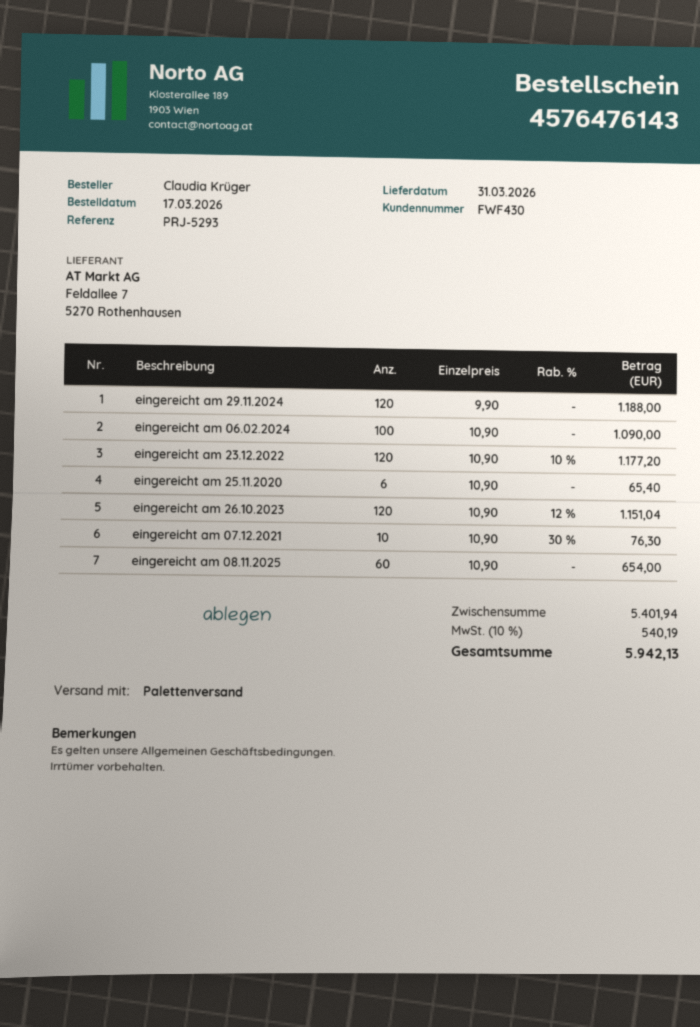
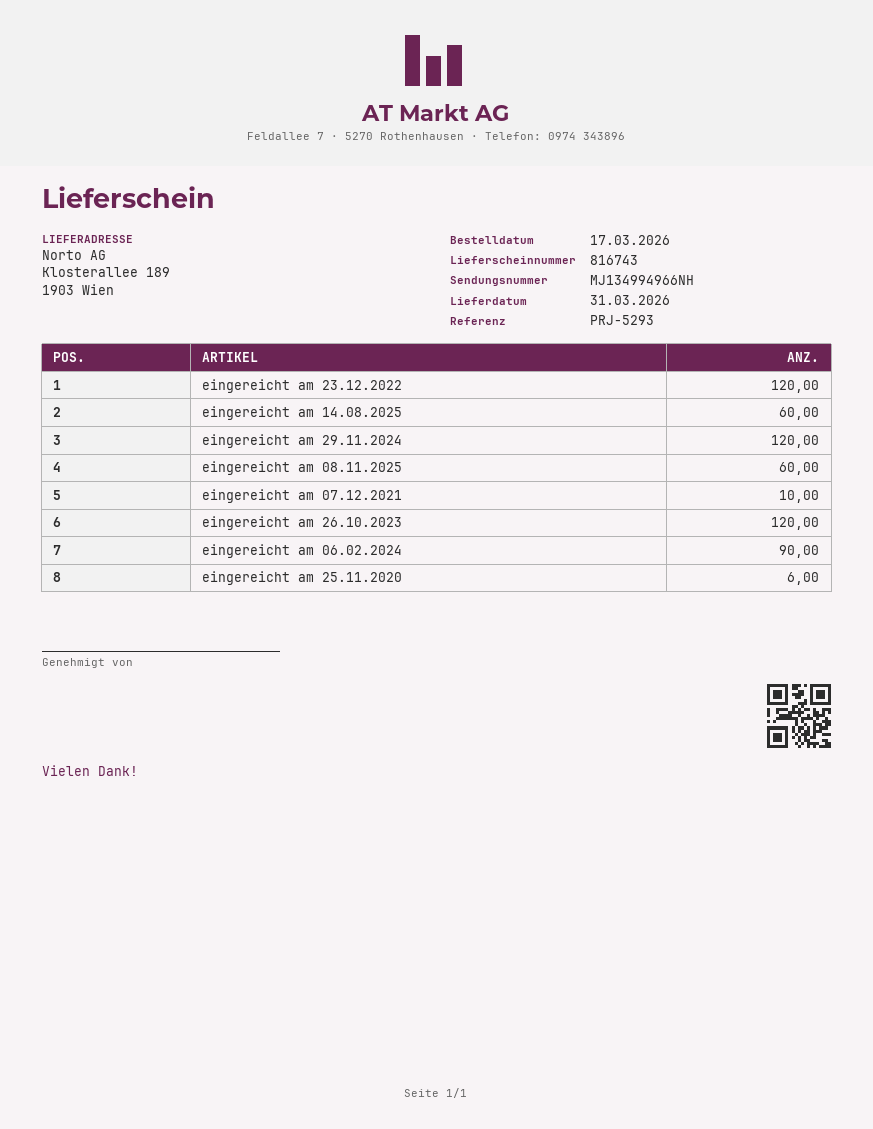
eingereicht am 06.02.2024: 100 -> 90
eingereicht am 14.08.2025: none -> 60

